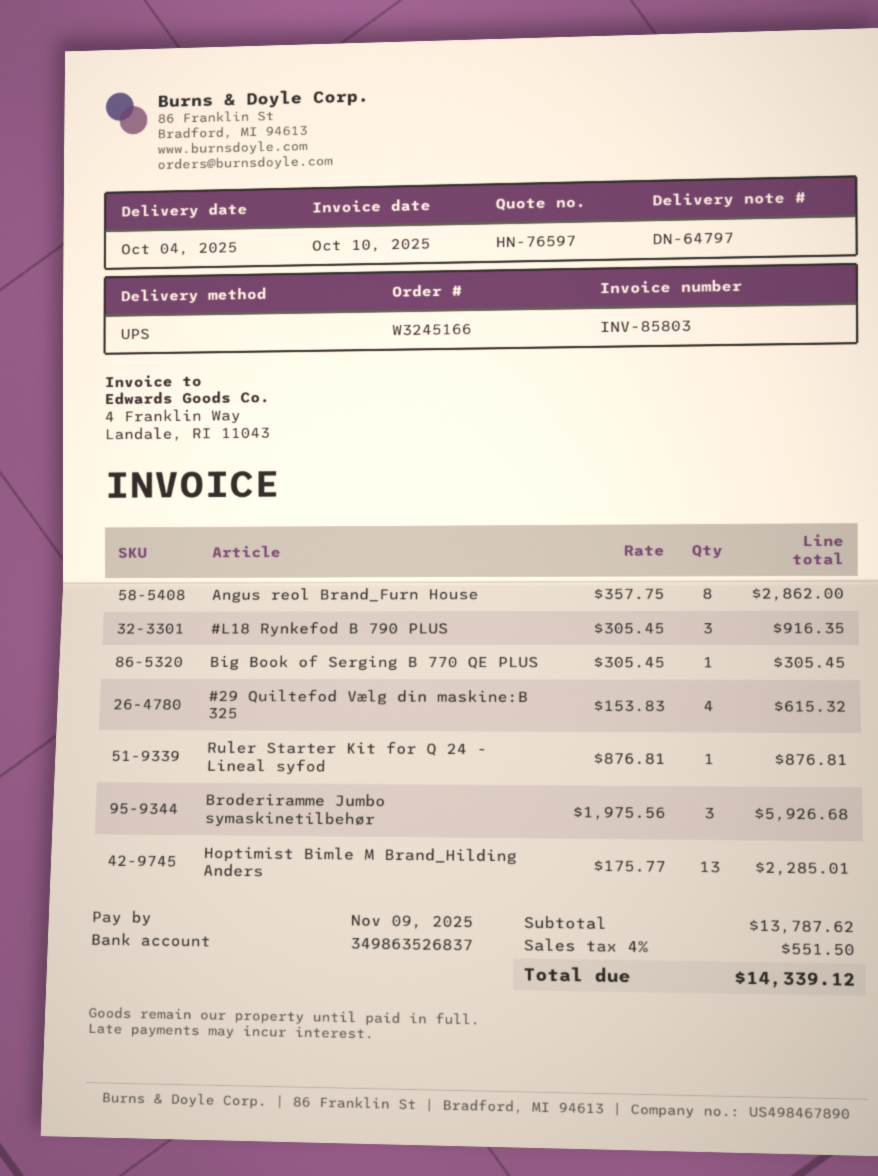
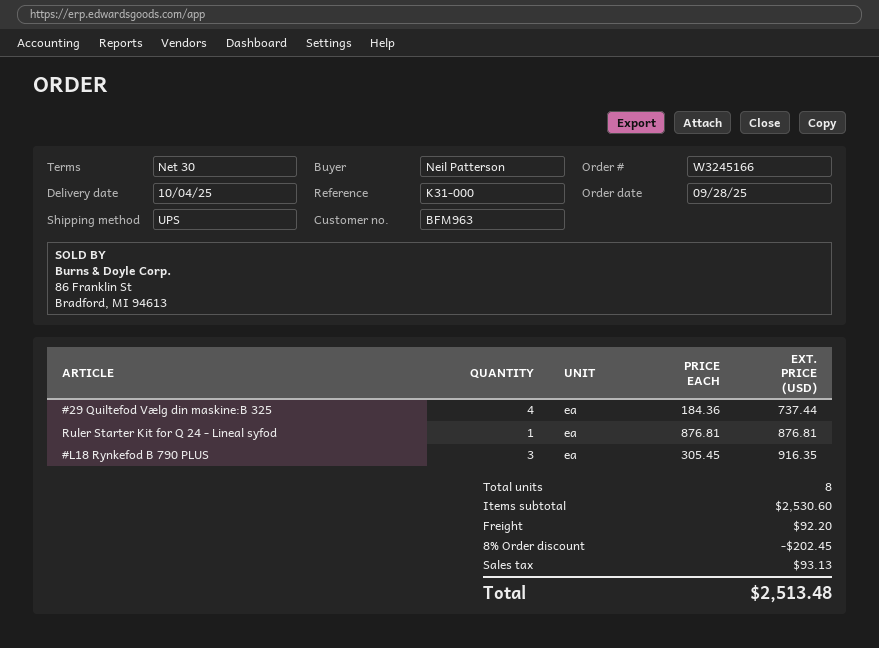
Angus reol Brand_Furn House: 8 x 357.75 = 2862.00 -> none
Big Book of Serging B 770 QE PLUS: 1 x 305.45 = 305.45 -> none
#29 Quiltefod Vælg din maskine:B 325: 4 x 153.83 = 615.32 -> 4 x 184.36 = 737.44
Broderiramme Jumbo symaskinetilbehør: 3 x 1975.56 = 5926.68 -> none
Hoptimist Bimle M Brand_Hilding Anders: 13 x 175.77 = 2285.01 -> none
subtotal: 13787.62 -> 2530.60
discount: none -> 8% = 202.45
shipping: none -> 92.20
tax: 551.50 -> 93.13
total: 14339.12 -> 2513.48

